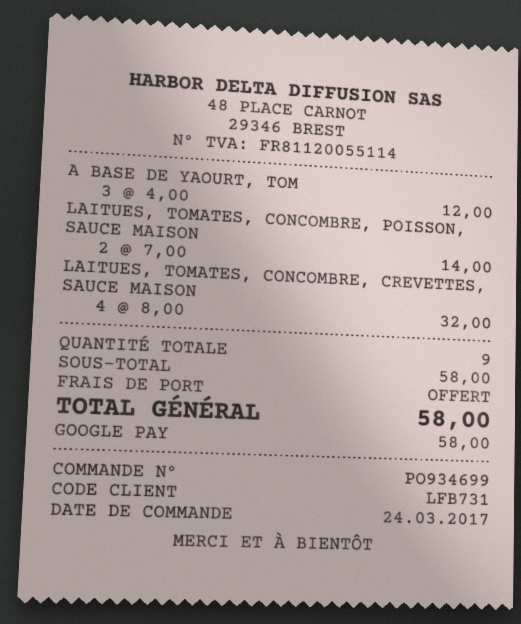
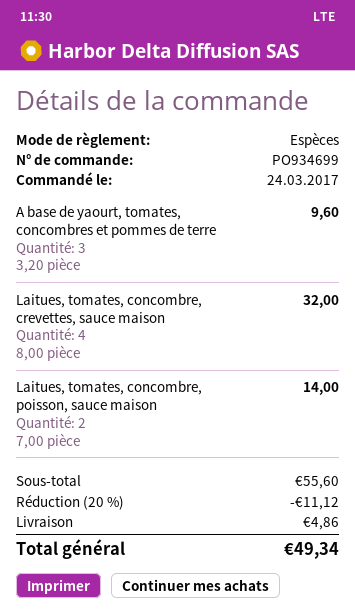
payment method: Google Pay -> cash
A BASE DE YAOURT, TOM: 3 x 4.00 = 12.00 -> 3 x 3.20 = 9.60
subtotal: 58.00 -> 55.60
discount: none -> 20% = 11.12
shipping: 0.00 -> 4.86
total: 58.00 -> 49.34

